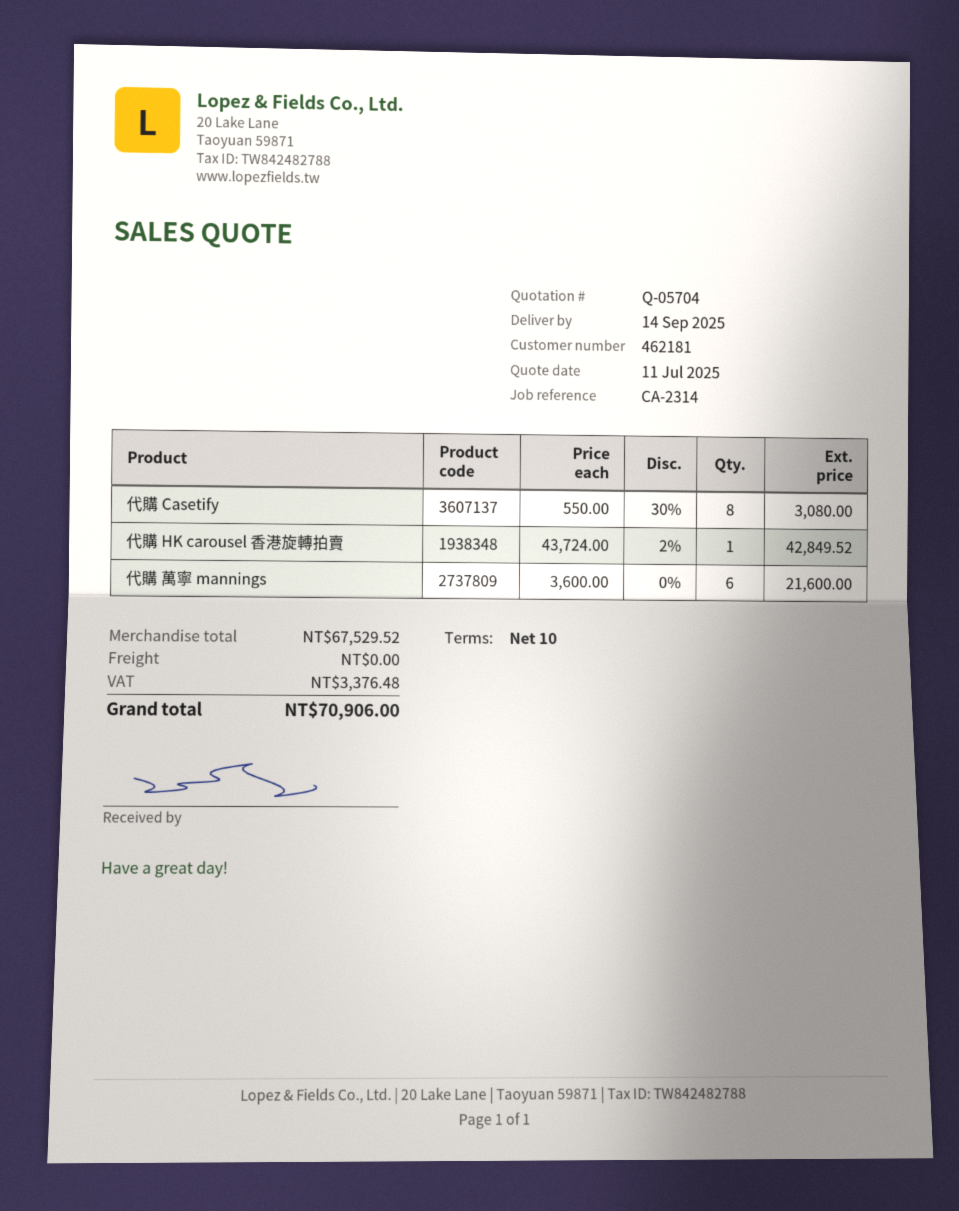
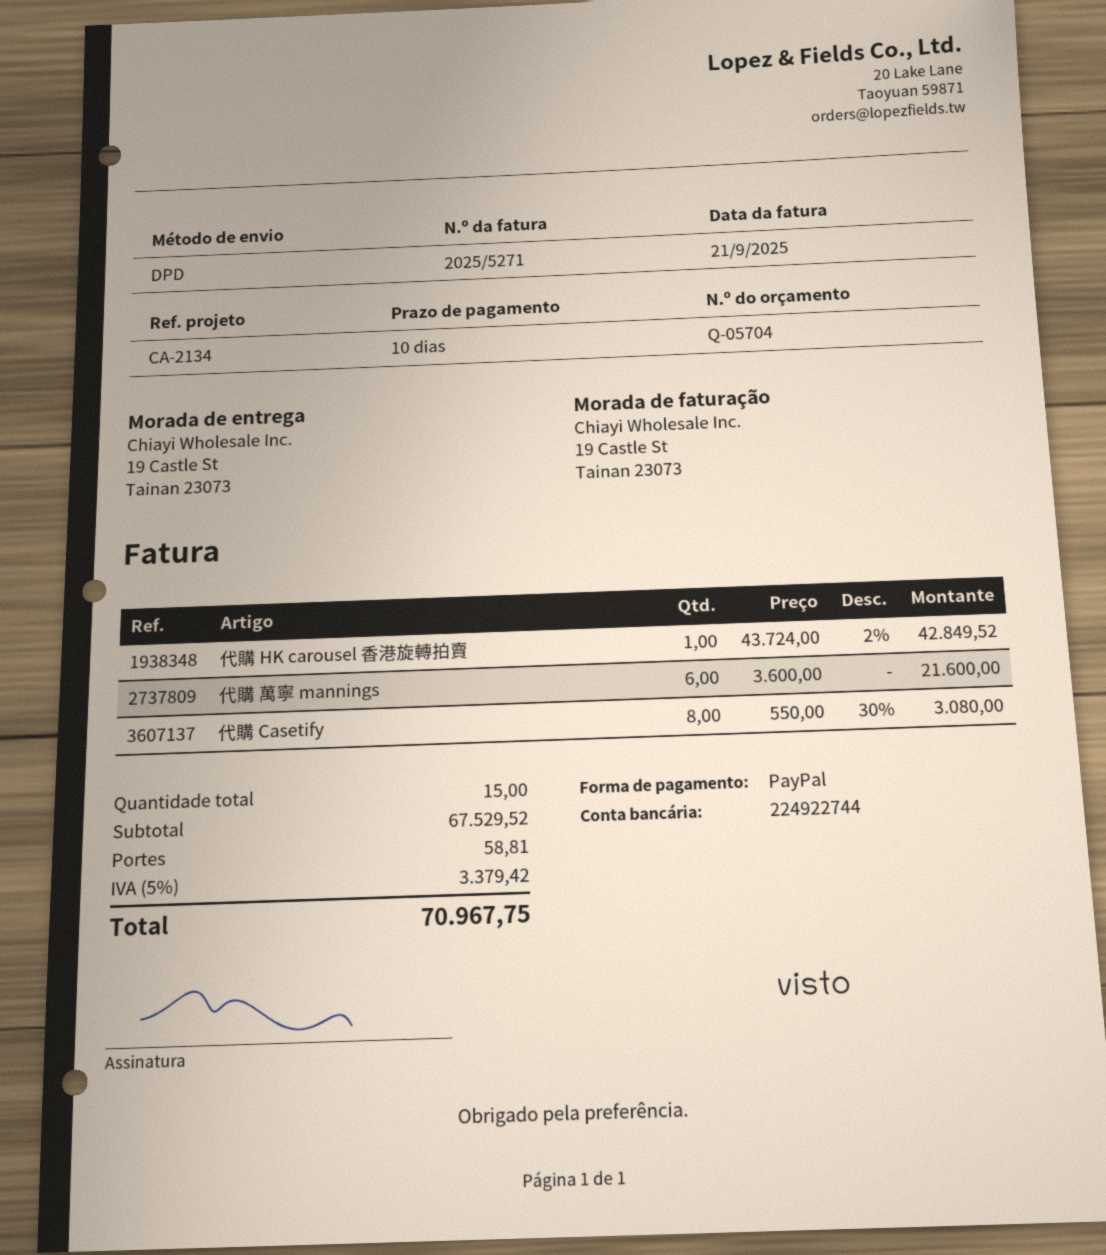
reference: CA-2314 -> CA-2134
shipping: 0.00 -> 58.81
tax: 3376.48 -> 3379.42
total: 70906.00 -> 70967.75

